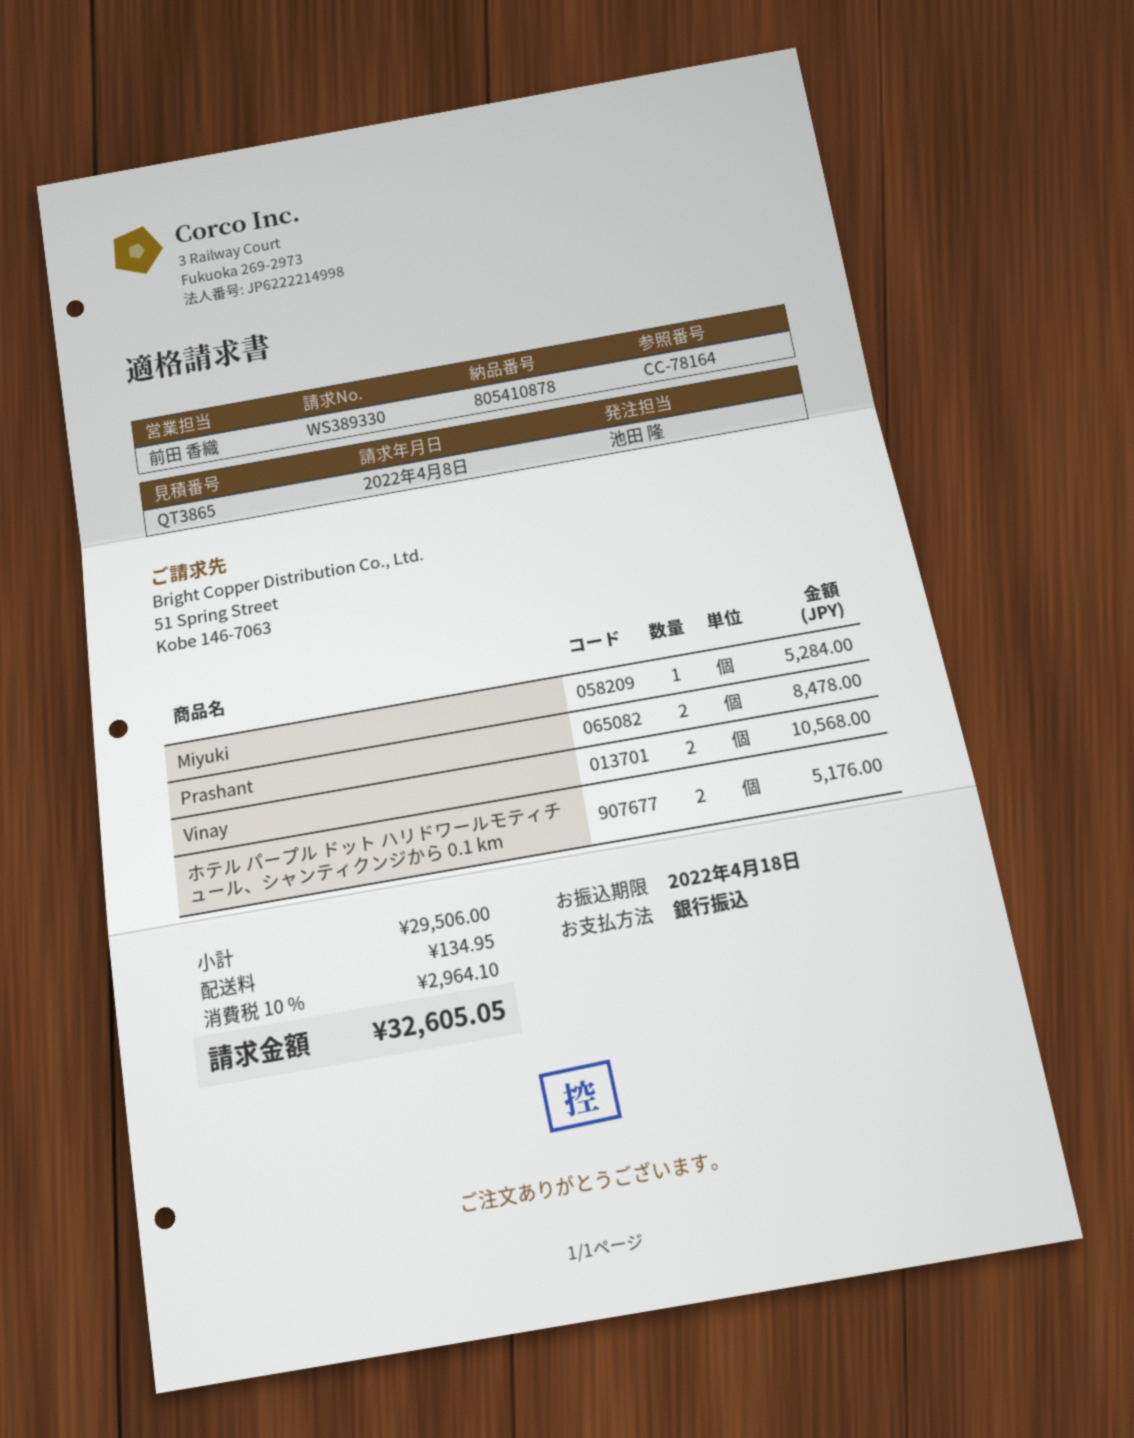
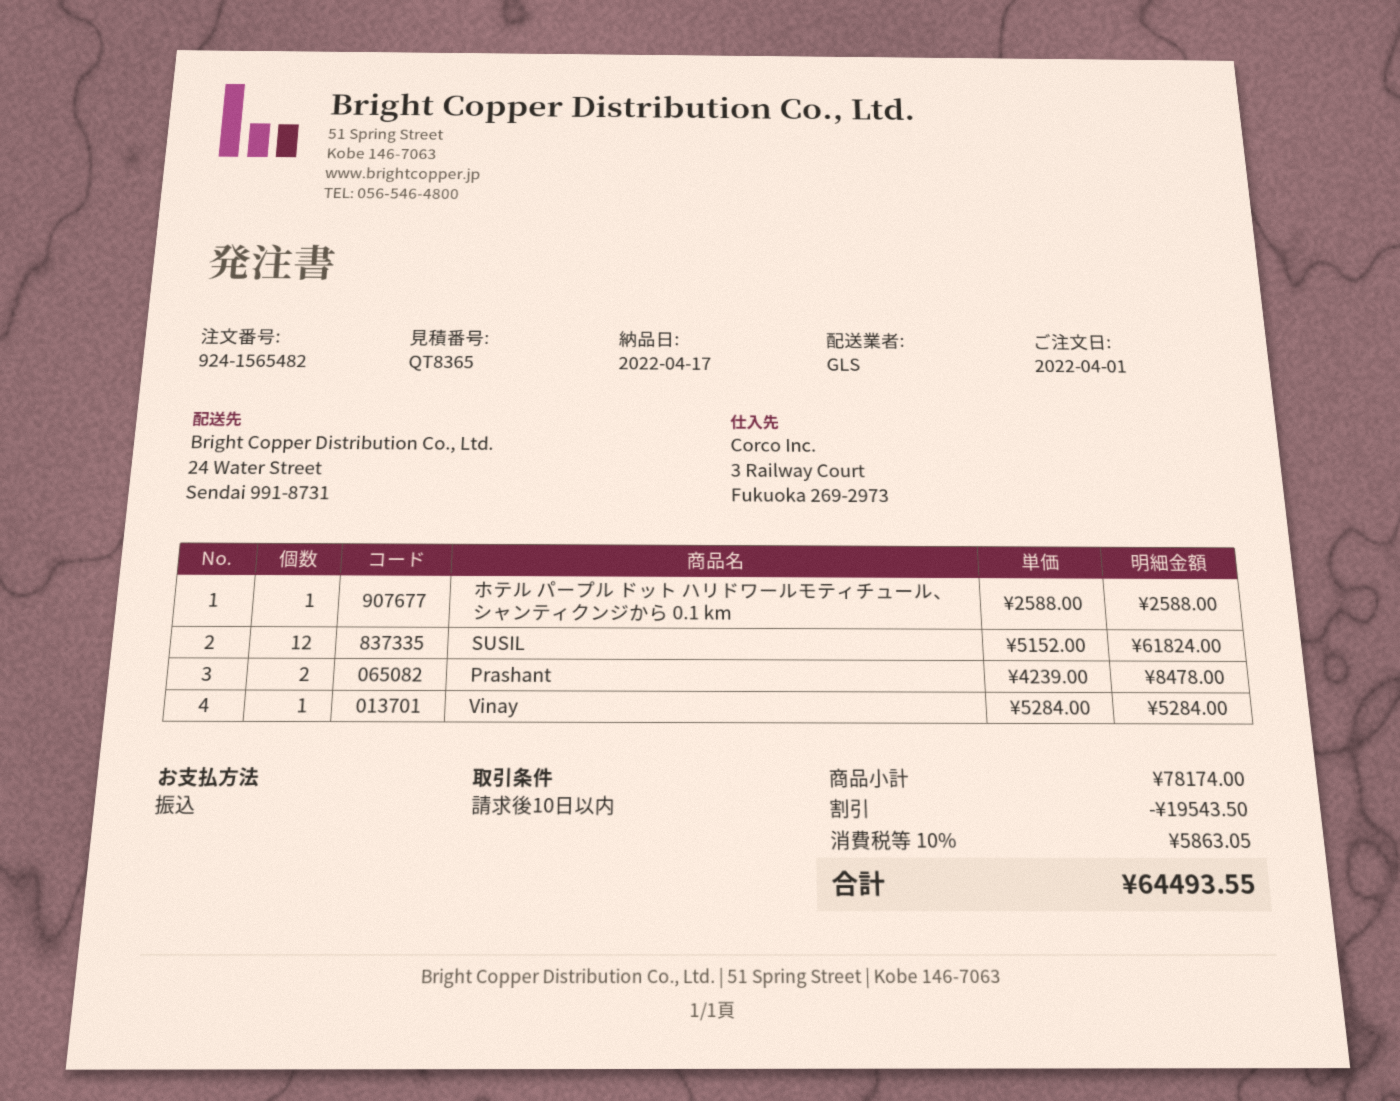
quote number: QT3865 -> QT8365
Miyuki: 1 for 5284.00 -> none
Vinay: 2 for 10568.00 -> 1 for 5284.00
ホテル パープル ドット ハリドワールモティチュール、シャンティクンジから 0.1 km: 2 for 5176.00 -> 1 for 2588.00
SUSIL: none -> 12 for 61824.00
subtotal: 29506.00 -> 78174.00
discount: none -> 19543.50
shipping: 134.95 -> none
tax: 10% = 2964.10 -> 10% = 5863.05
total: 32605.05 -> 64493.55

